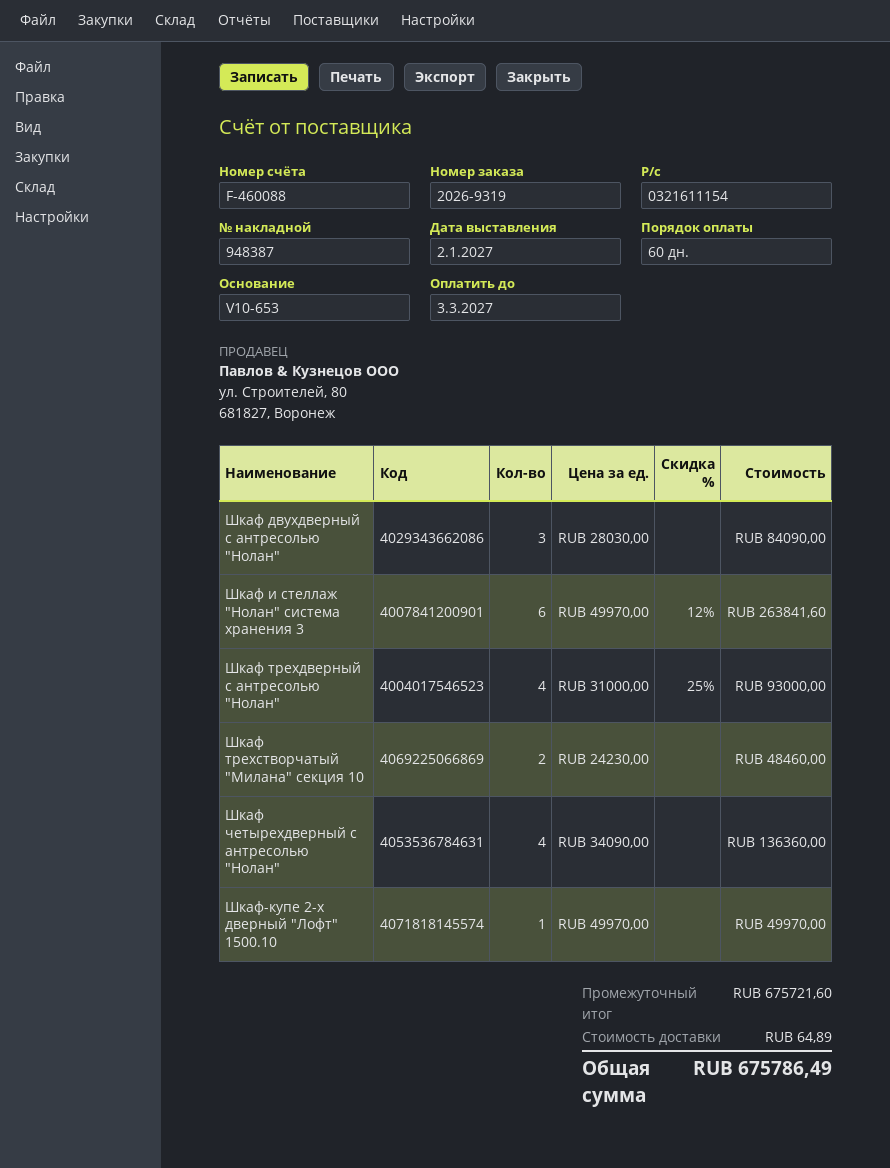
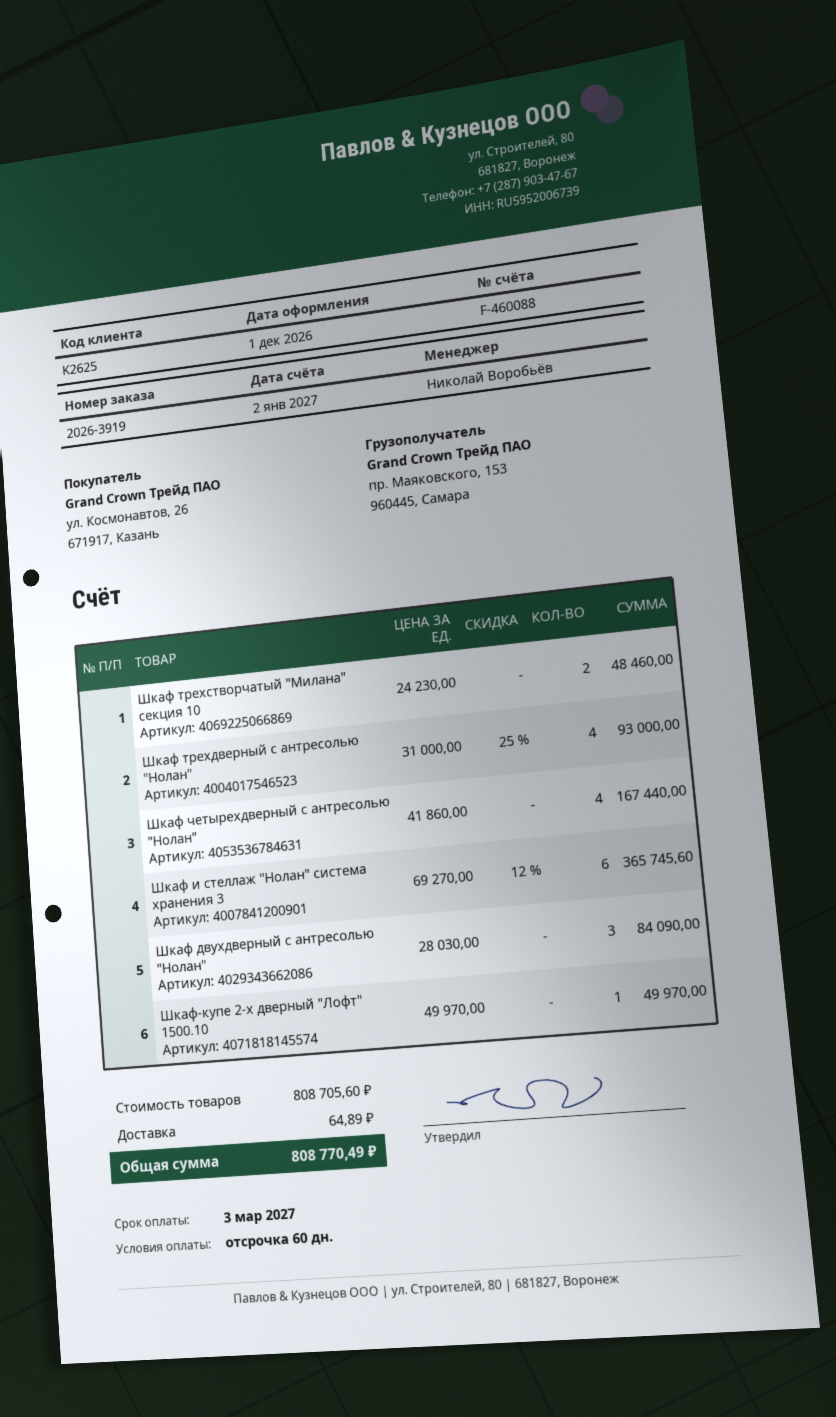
order number: 2026-9319 -> 2026-3919
Шкаф и стеллаж "Нолан" система хранения 3: 6 x 49970.00 - 12% = 263841.60 -> 6 x 69270.00 - 12% = 365745.60
Шкаф четырехдверный с антресолью "Нолан": 4 x 34090.00 = 136360.00 -> 4 x 41860.00 = 167440.00
subtotal: 675721.60 -> 808705.60
total: 675786.49 -> 808770.49

